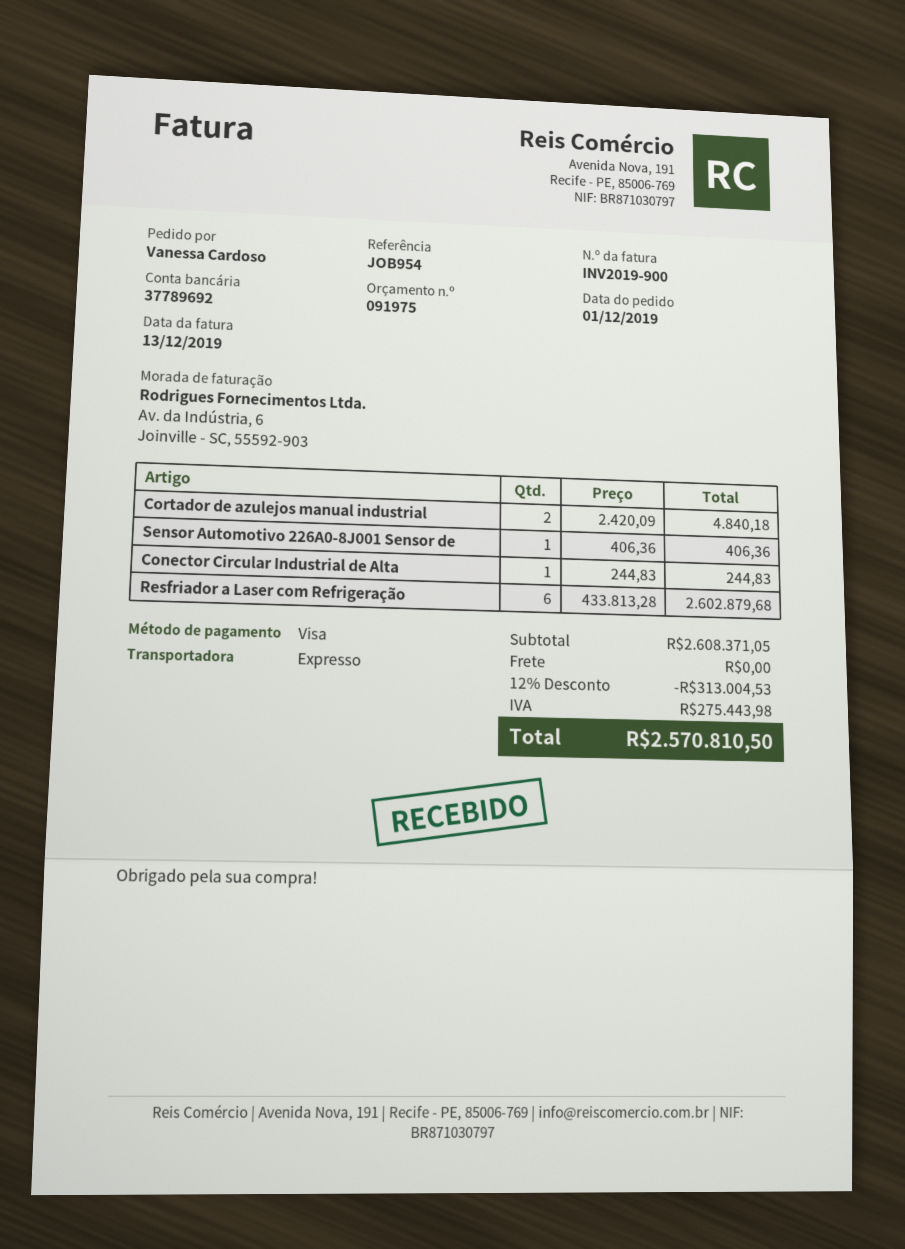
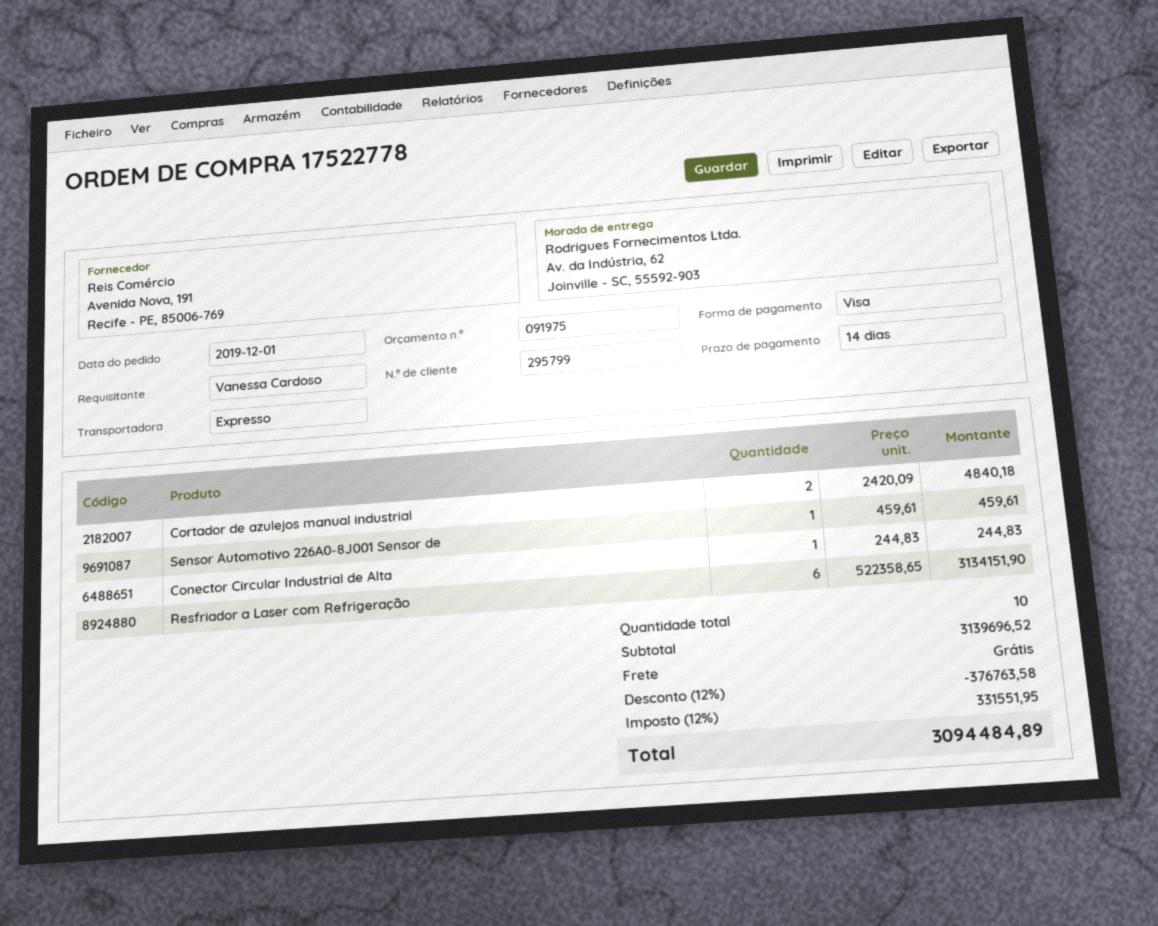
Sensor Automotivo 226A0-8J001 Sensor de: 1 x 406.36 = 406.36 -> 1 x 459.61 = 459.61
Resfriador a Laser com Refrigeração: 6 x 433813.28 = 2602879.68 -> 6 x 522358.65 = 3134151.90
subtotal: 2608371.05 -> 3139696.52
discount: 12% = 313004.53 -> 12% = 376763.58
tax: 275443.98 -> 331551.95
total: 2570810.50 -> 3094484.89

